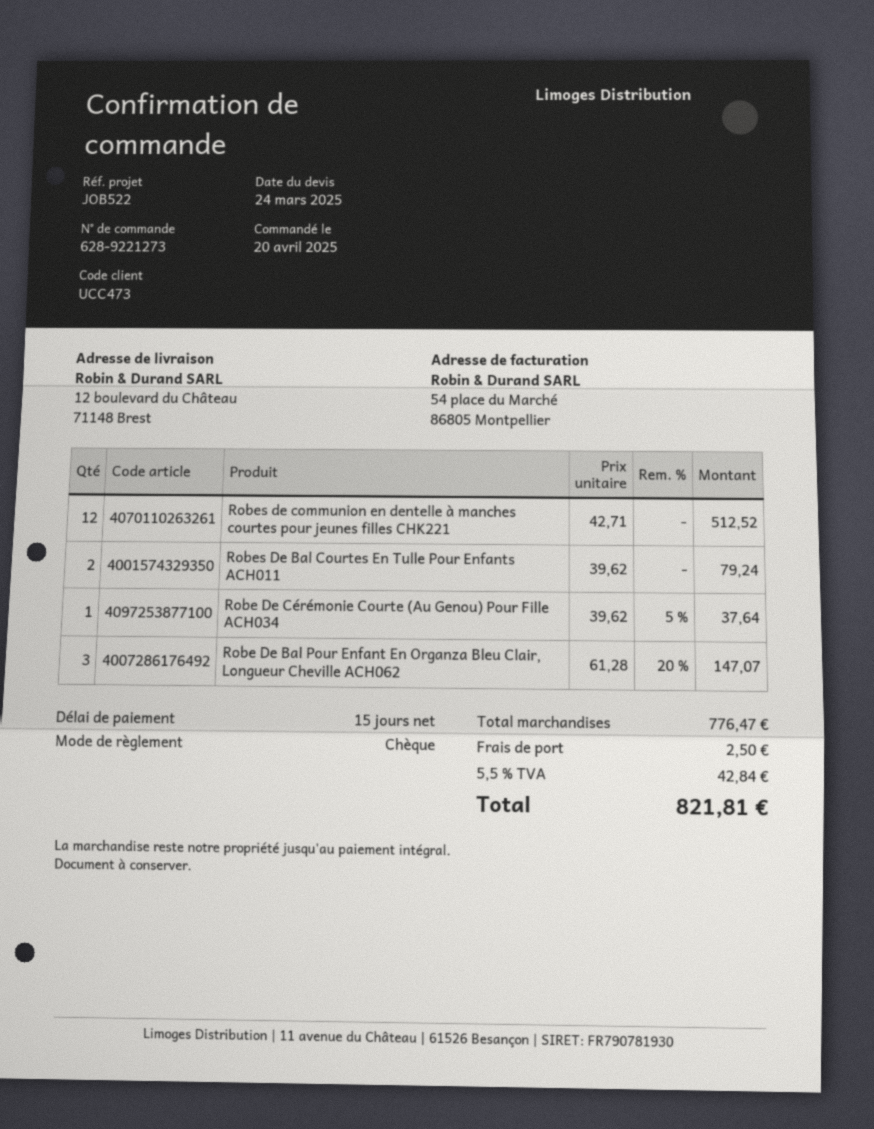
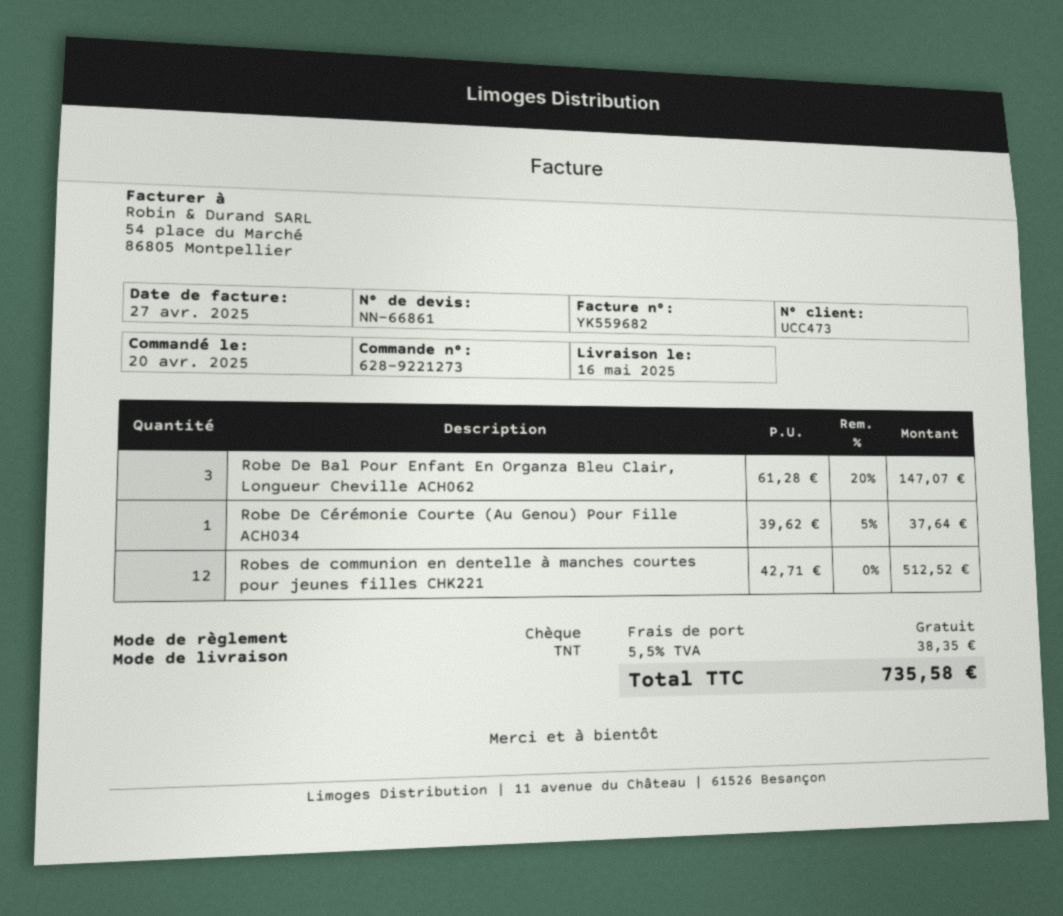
Robes De Bal Courtes En Tulle Pour Enfants ACH011: 2 x 39.62 = 79.24 -> none
shipping: 2.50 -> 0.00
tax: 5.5% = 42.84 -> 5.5% = 38.35
total: 821.81 -> 735.58

